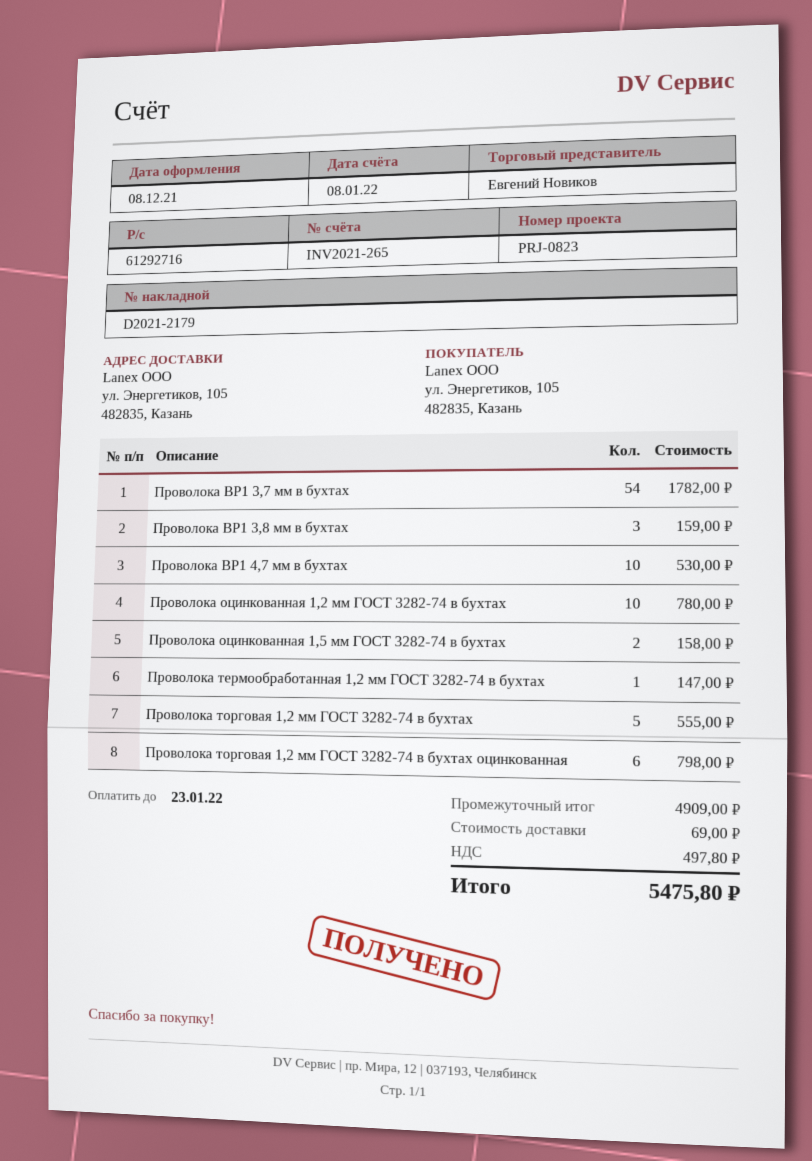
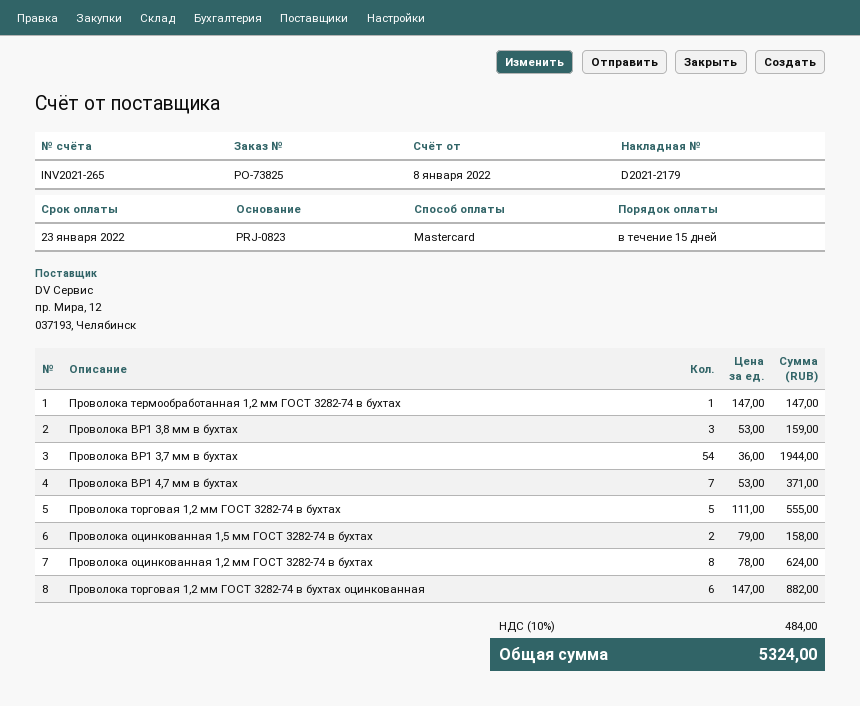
Проволока ВР1 3,7 мм в бухтах: 54 for 1782.00 -> 54 for 1944.00
Проволока ВР1 4,7 мм в бухтах: 10 for 530.00 -> 7 for 371.00
Проволока оцинкованная 1,2 мм ГОСТ 3282-74 в бухтах: 10 for 780.00 -> 8 for 624.00
Проволока торговая 1,2 мм ГОСТ 3282-74 в бухтах оцинкованная: 6 for 798.00 -> 6 for 882.00
shipping: 69.00 -> none
tax: 497.80 -> 484.00
total: 5475.80 -> 5324.00

